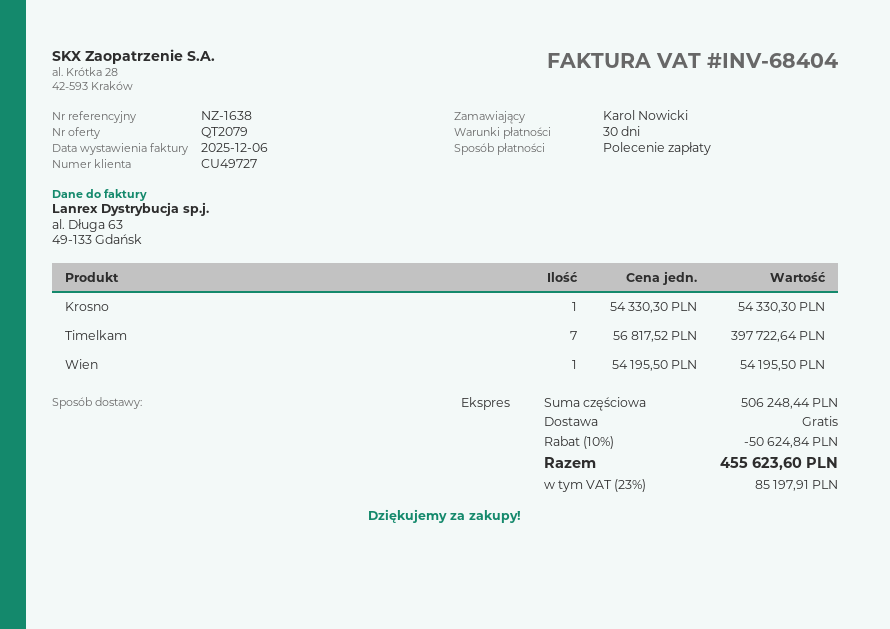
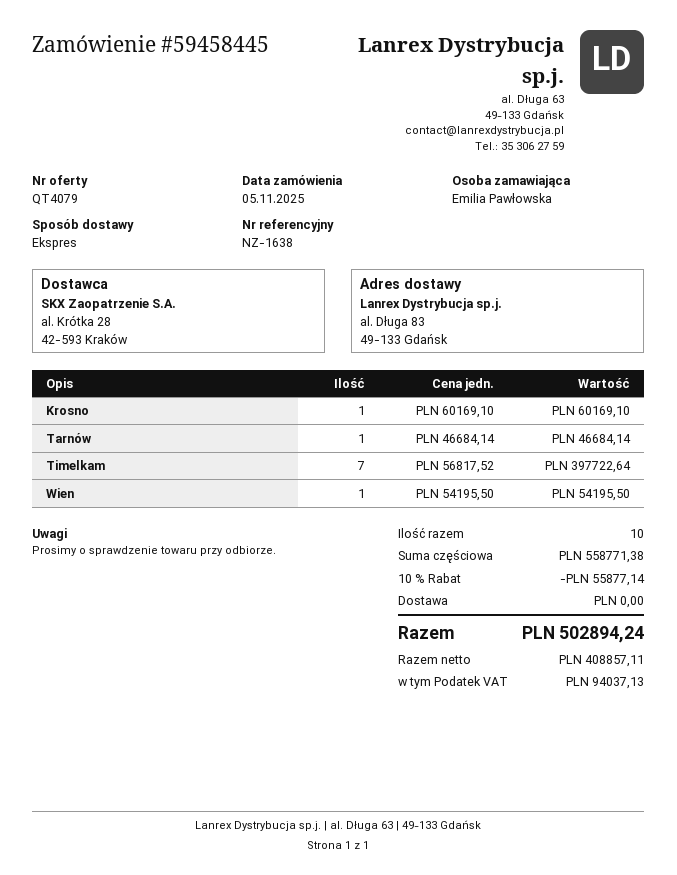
quote number: QT2079 -> QT4079
ordered by: Karol Nowicki -> Emilia Pawłowska
Krosno: 1 x 54330.30 = 54330.30 -> 1 x 60169.10 = 60169.10
Tarnów: none -> 1 x 46684.14 = 46684.14
subtotal: 506248.44 -> 558771.38
discount: 10% = 50624.84 -> 10% = 55877.14
tax: 85197.91 -> 94037.13
total: 455623.60 -> 502894.24

